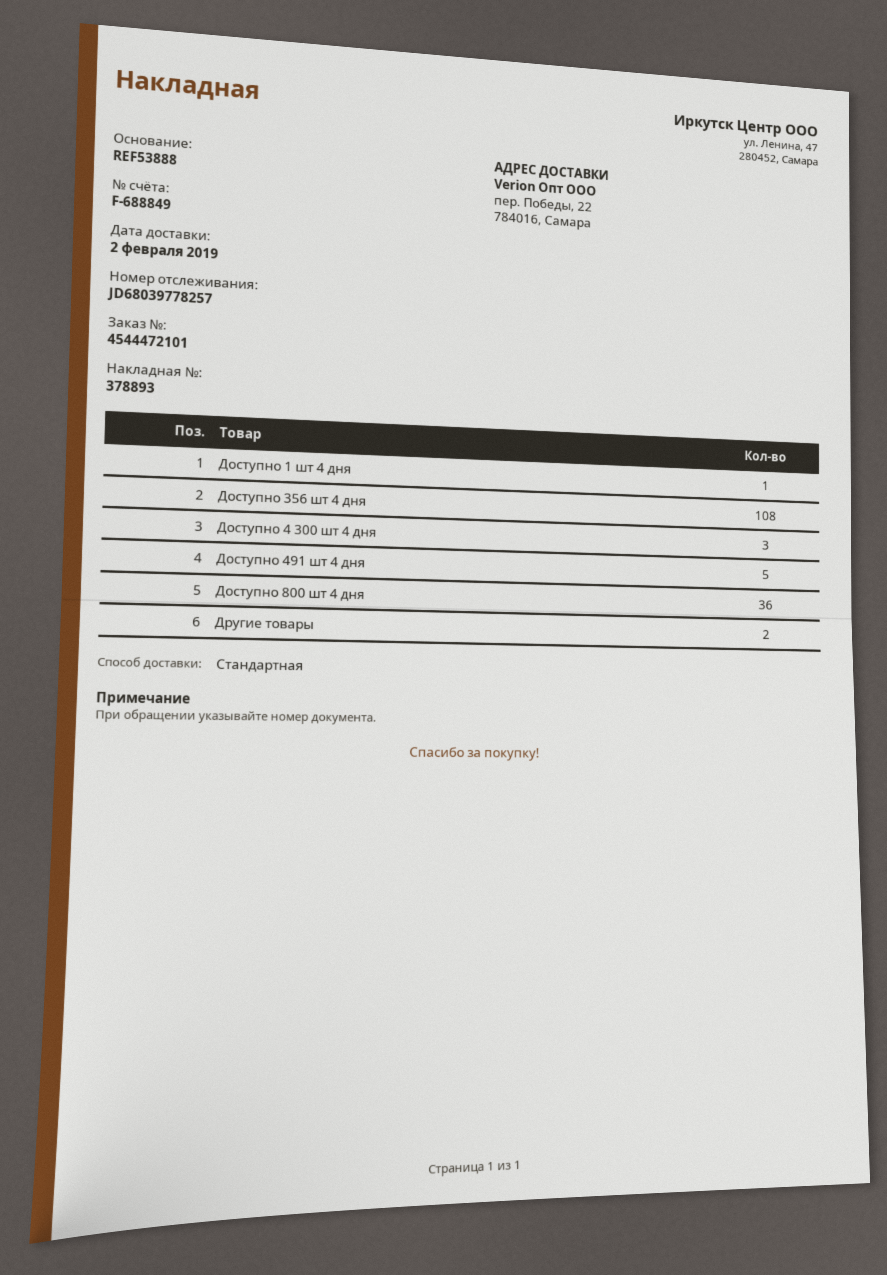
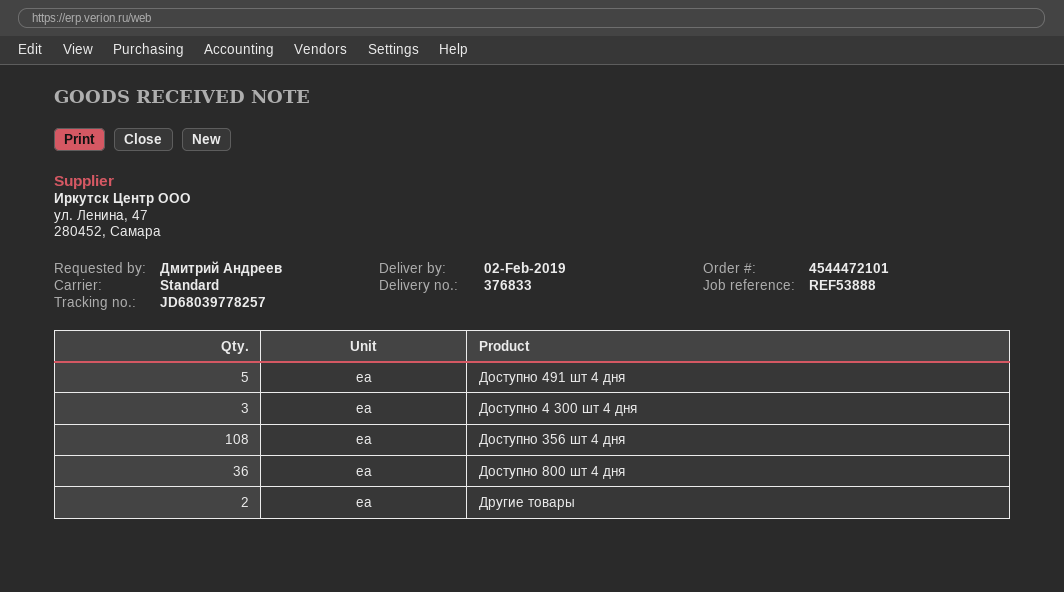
delivery note number: 378893 -> 376833
Доступно 1 шт 4 дня: 1 -> none

